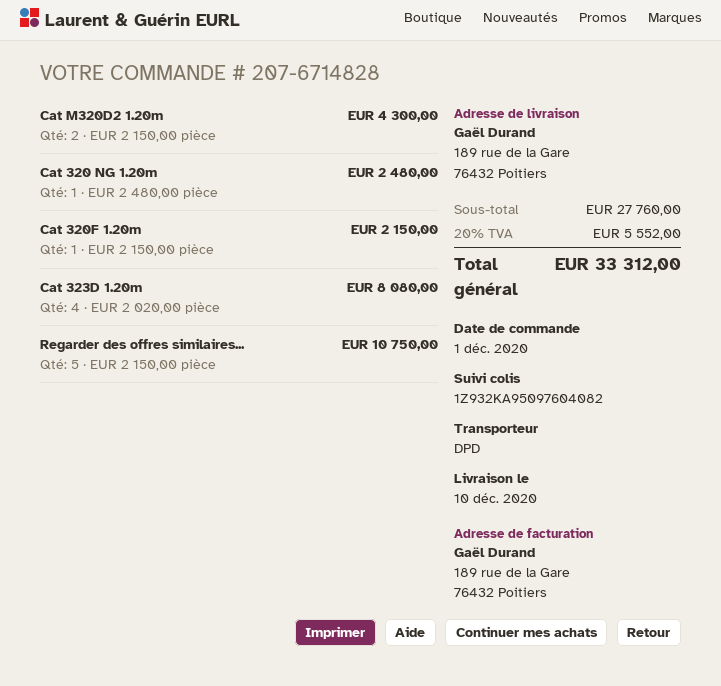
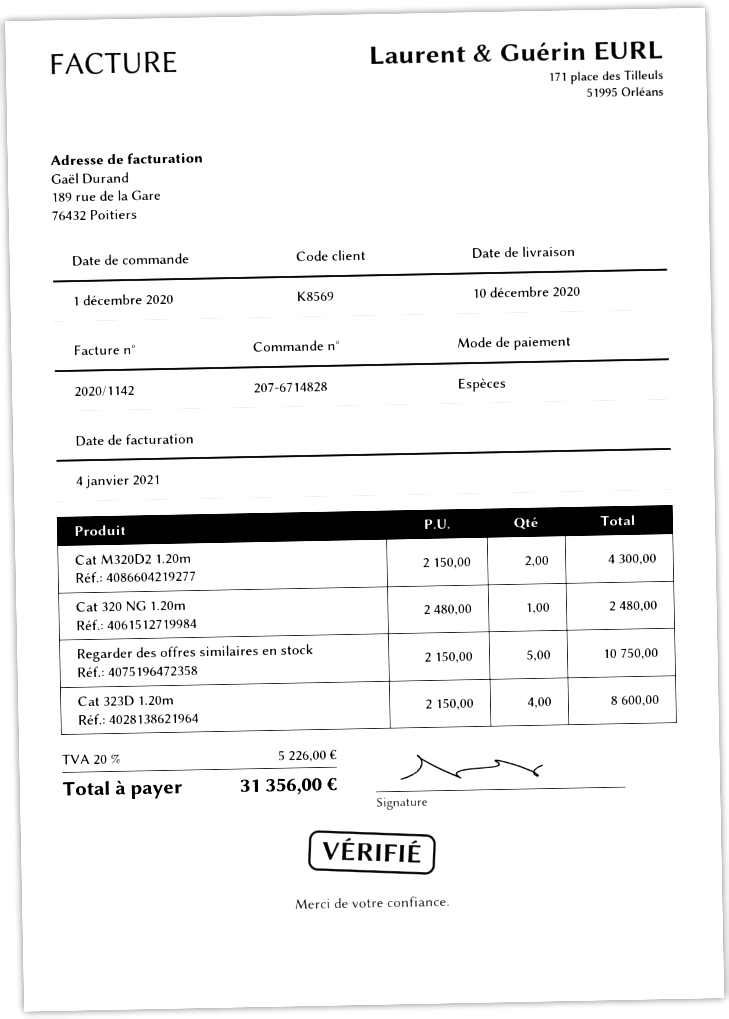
Cat 320F 1.20m: 1 x 2150.00 = 2150.00 -> none
Cat 323D 1.20m: 4 x 2020.00 = 8080.00 -> 4 x 2150.00 = 8600.00
tax: 20% = 5552.00 -> 20% = 5226.00
total: 33312.00 -> 31356.00

